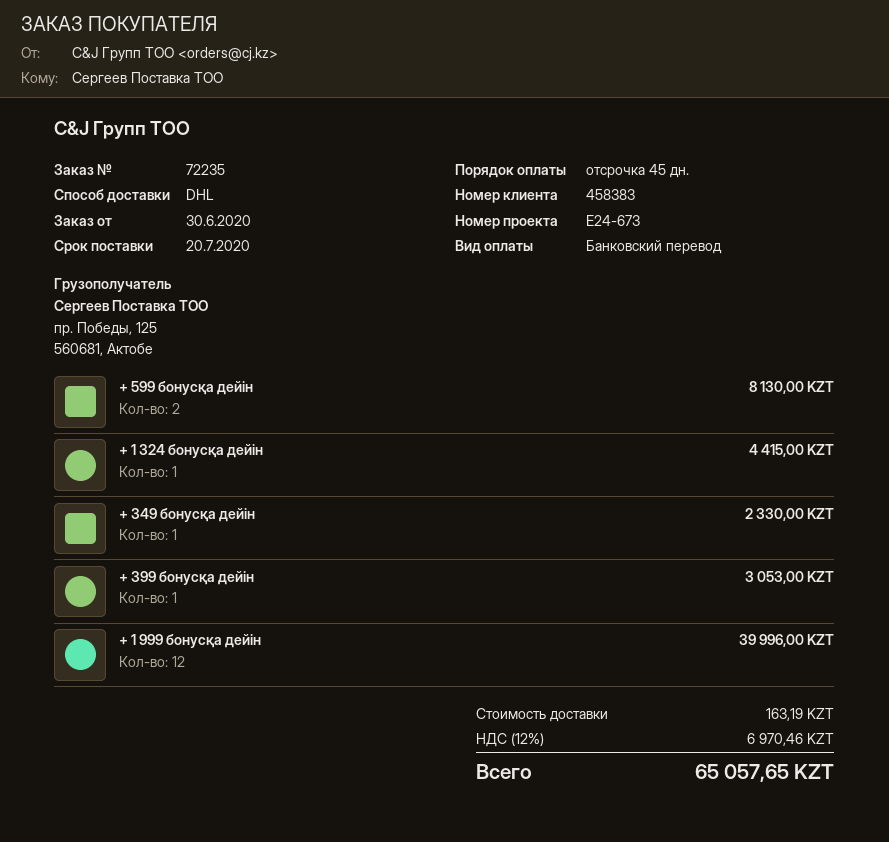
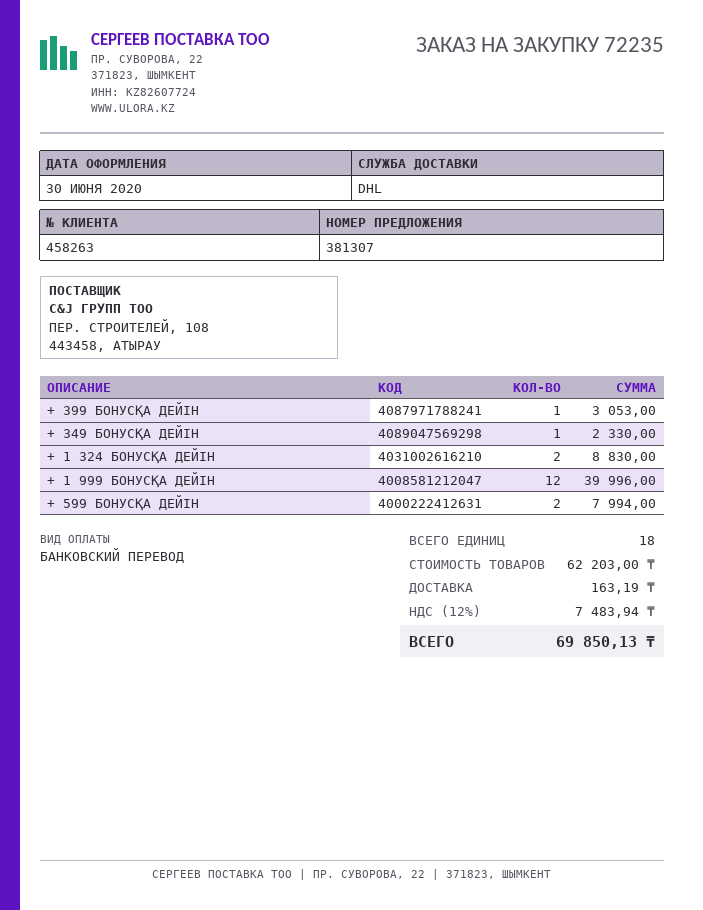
customer number: 458383 -> 458263
+ 599 бонусқа дейін: 2 for 8130.00 -> 2 for 7994.00
+ 1 324 бонусқа дейін: 1 for 4415.00 -> 2 for 8830.00
tax: 12% = 6970.46 -> 12% = 7483.94
total: 65057.65 -> 69850.13

